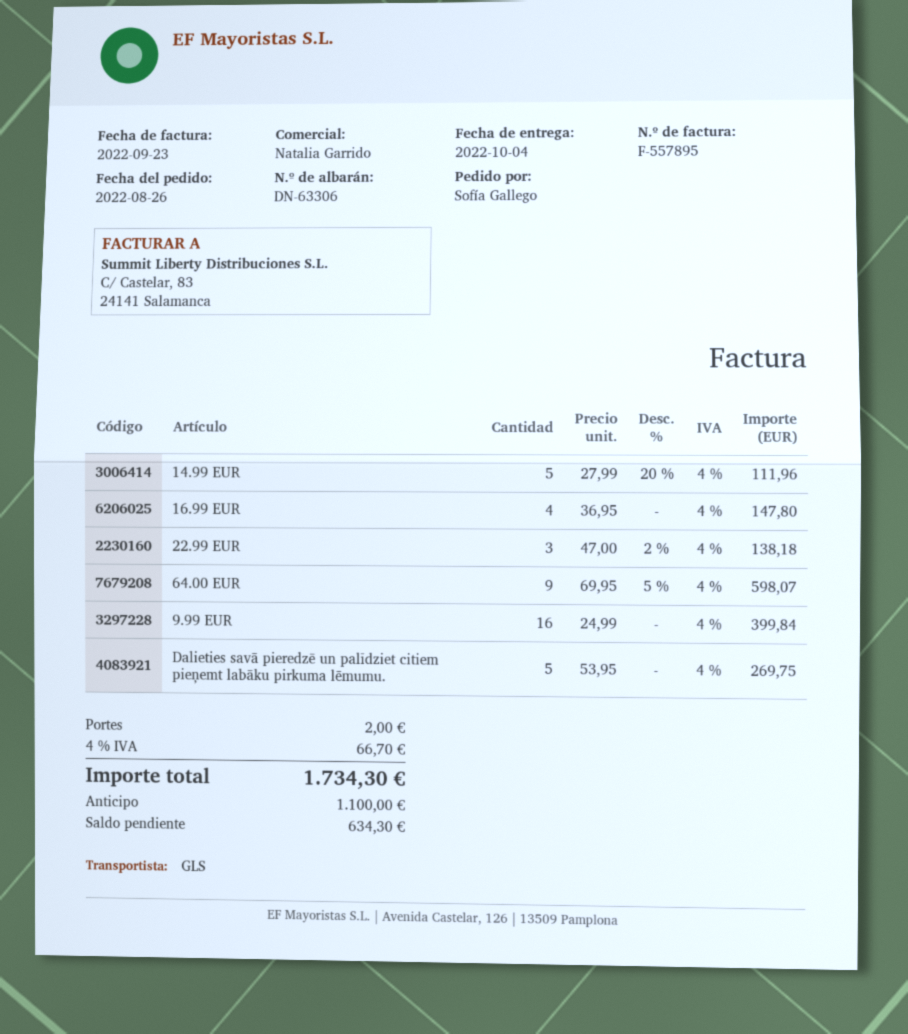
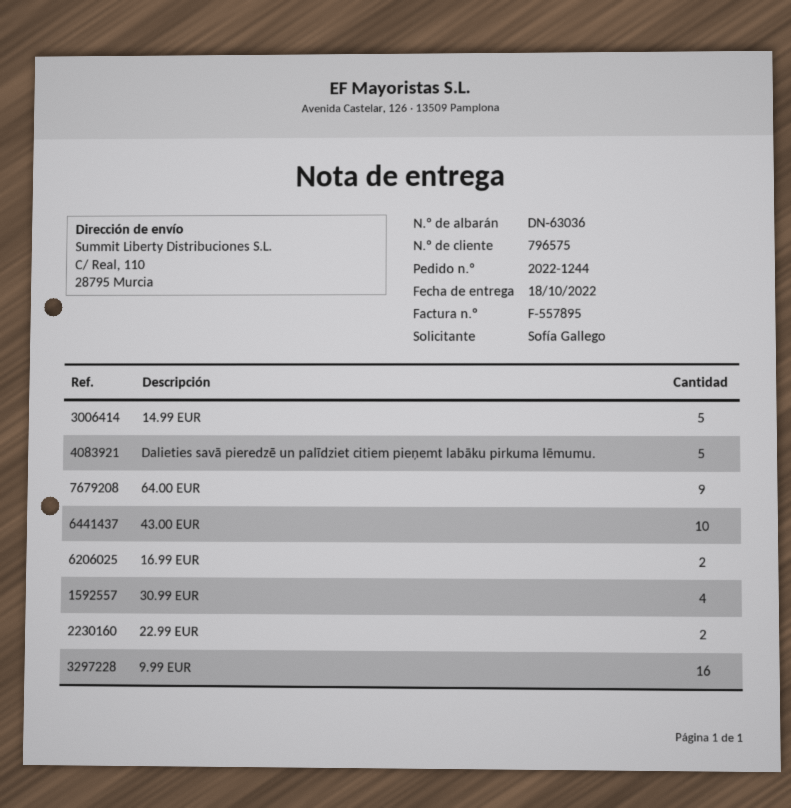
delivery note number: DN-63306 -> DN-63036
delivery date: 2022-10-04 -> 2022-10-18
16.99 EUR: 4 -> 2
22.99 EUR: 3 -> 2
43.00 EUR: none -> 10
30.99 EUR: none -> 4

